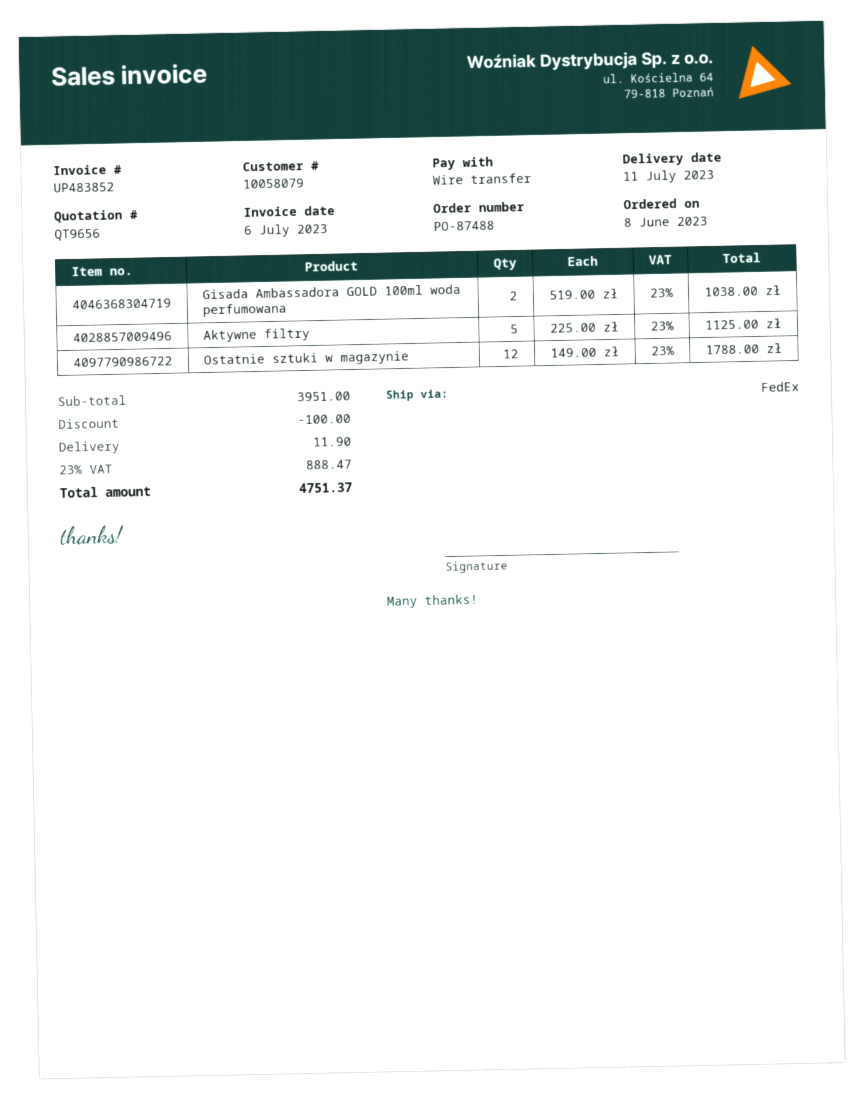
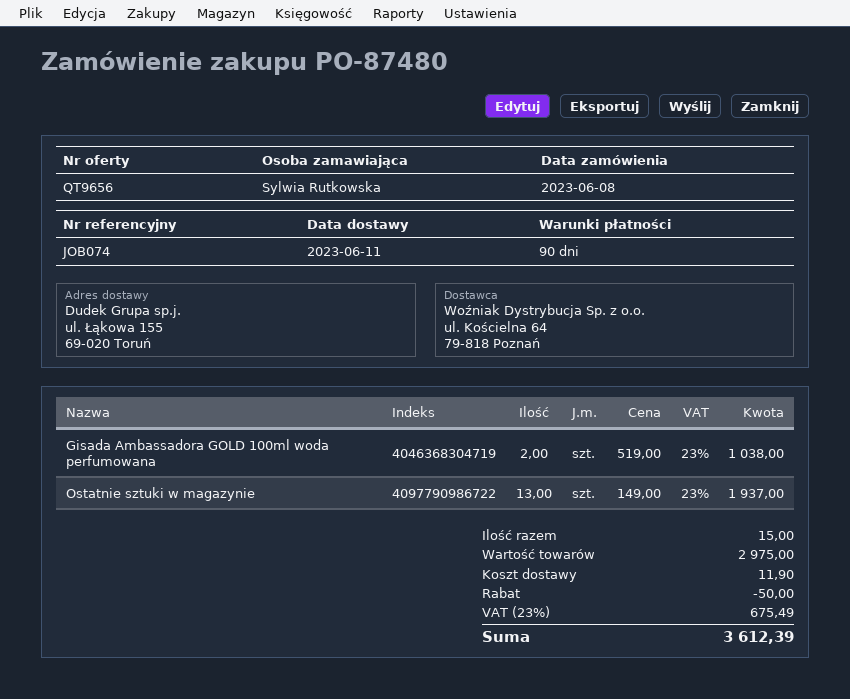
order number: PO-87488 -> PO-87480
delivery date: 2023-07-11 -> 2023-06-11
Aktywne filtry: 5 x 225.00 = 1125.00 -> none
Ostatnie sztuki w magazynie: 12 x 149.00 = 1788.00 -> 13 x 149.00 = 1937.00
subtotal: 3951.00 -> 2975.00
discount: 100.00 -> 50.00
tax: 23% = 888.47 -> 23% = 675.49
total: 4751.37 -> 3612.39

